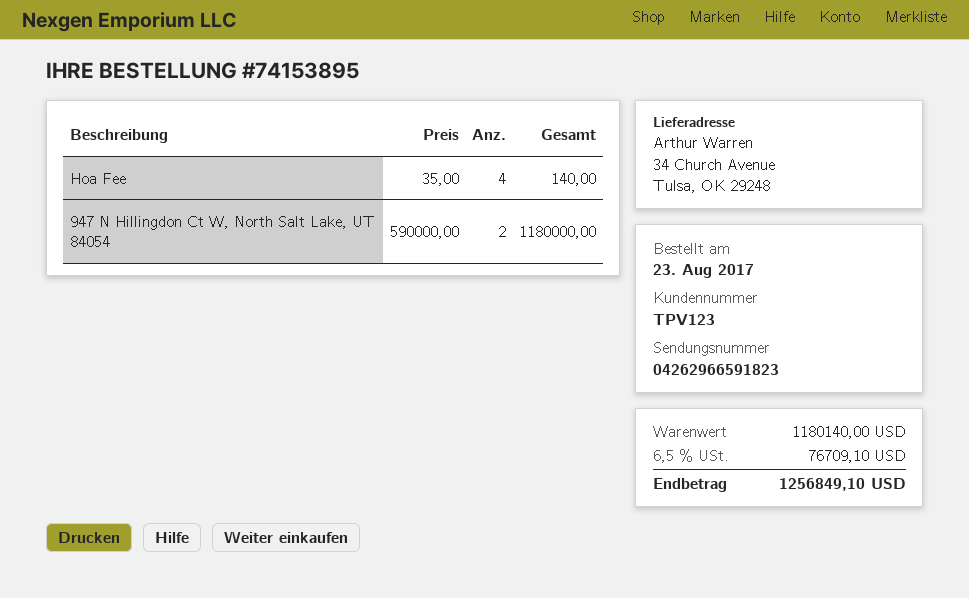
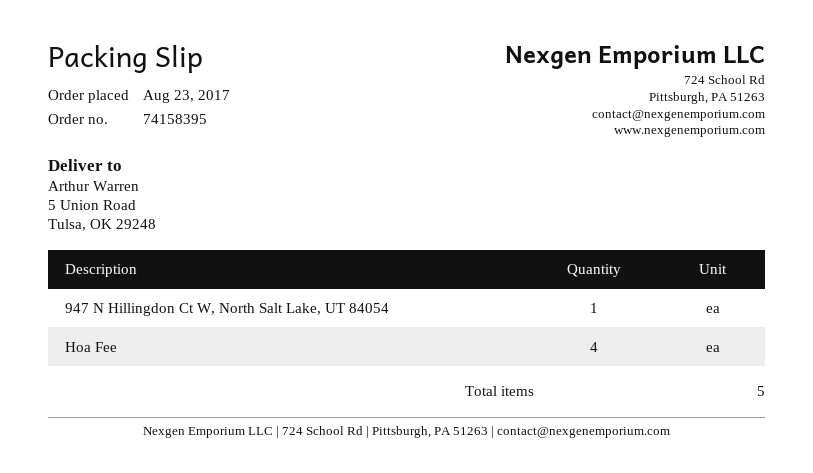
order number: 74153895 -> 74158395
ship to: 34 Church Avenue, Tulsa, OK 29248 -> 5 Union Road, Tulsa, OK 29248
947 N Hillingdon Ct W, North Salt Lake, UT 84054: 2 -> 1

